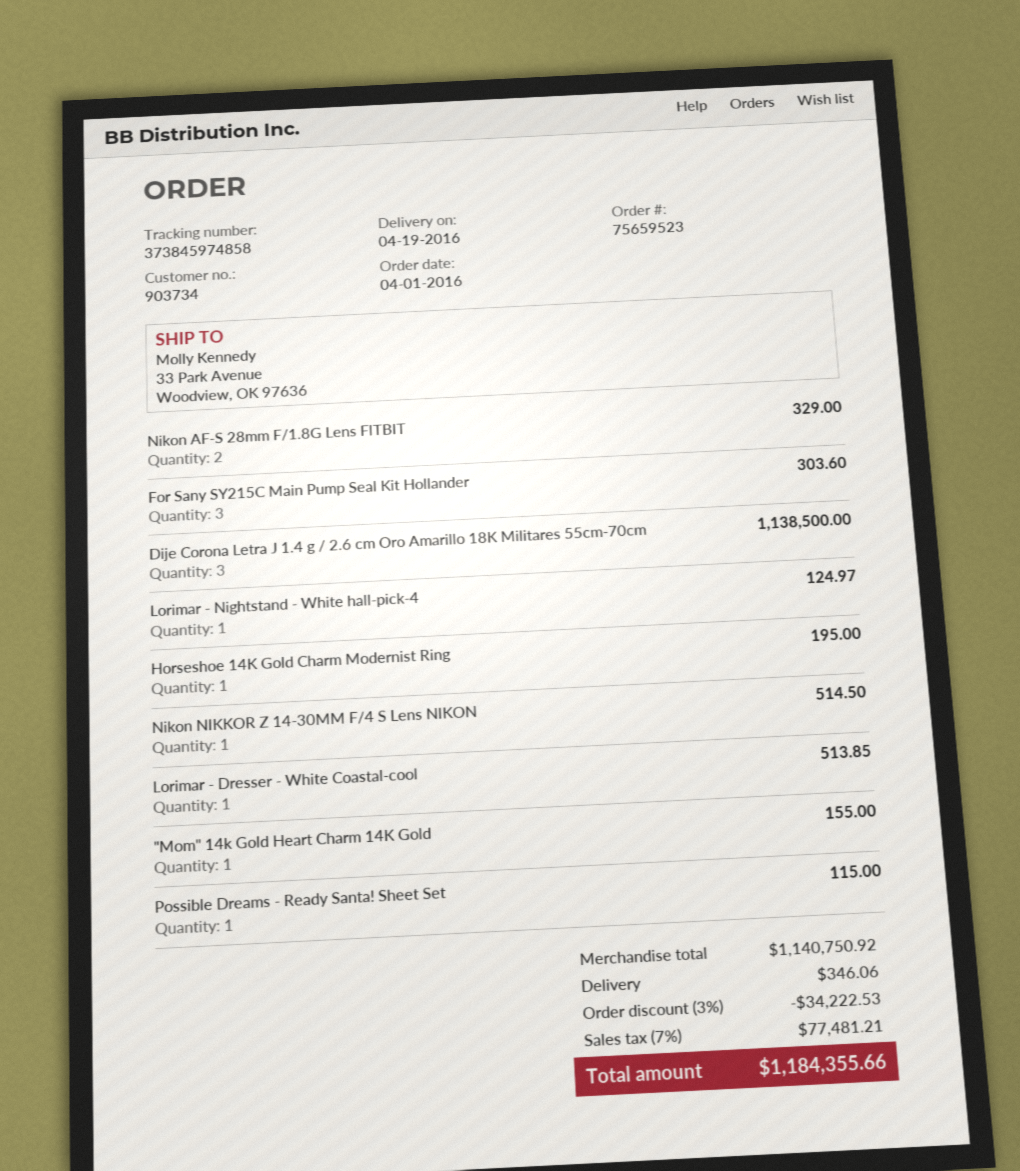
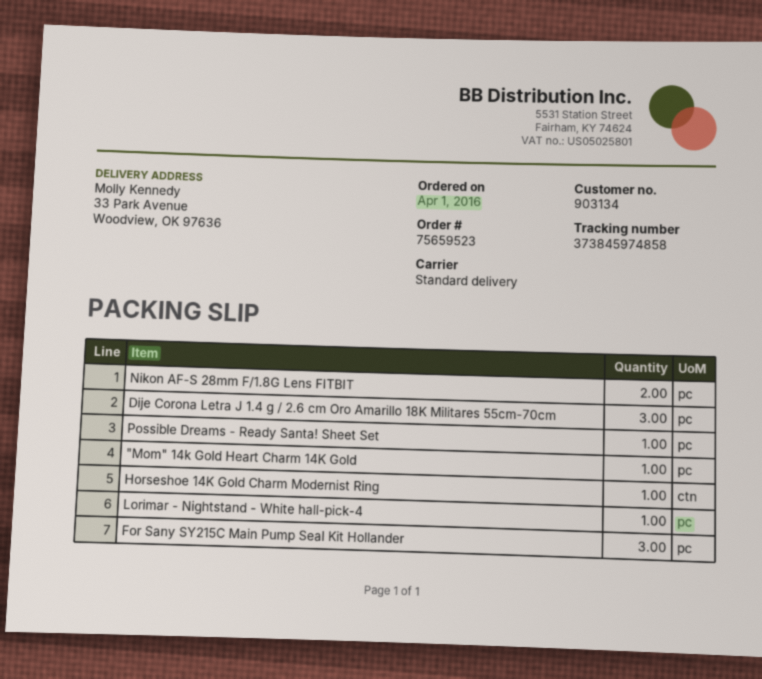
customer number: 903734 -> 903134
Nikon NIKKOR Z 14-30MM F/4 S Lens NIKON: 1 -> none
Lorimar - Dresser - White Coastal-cool: 1 -> none

